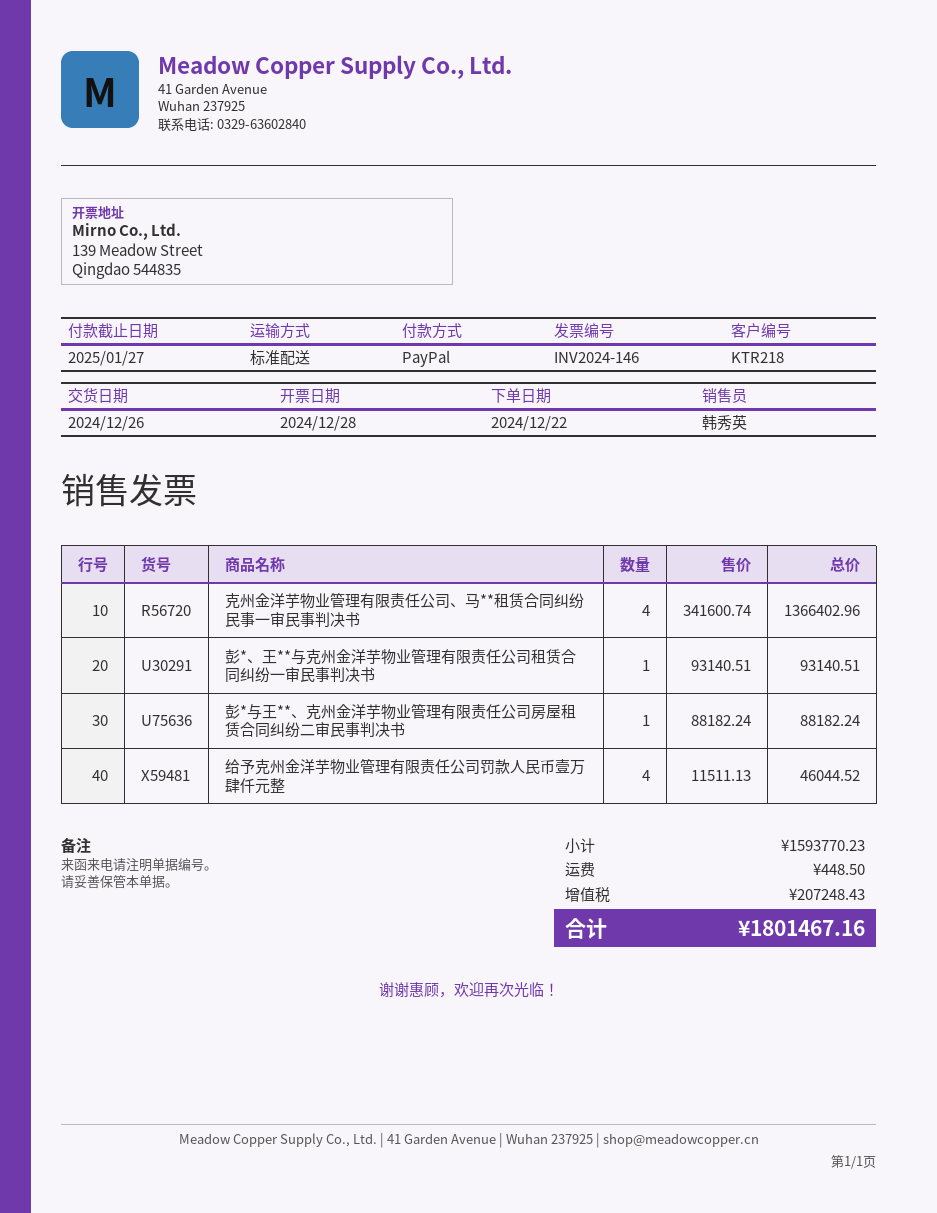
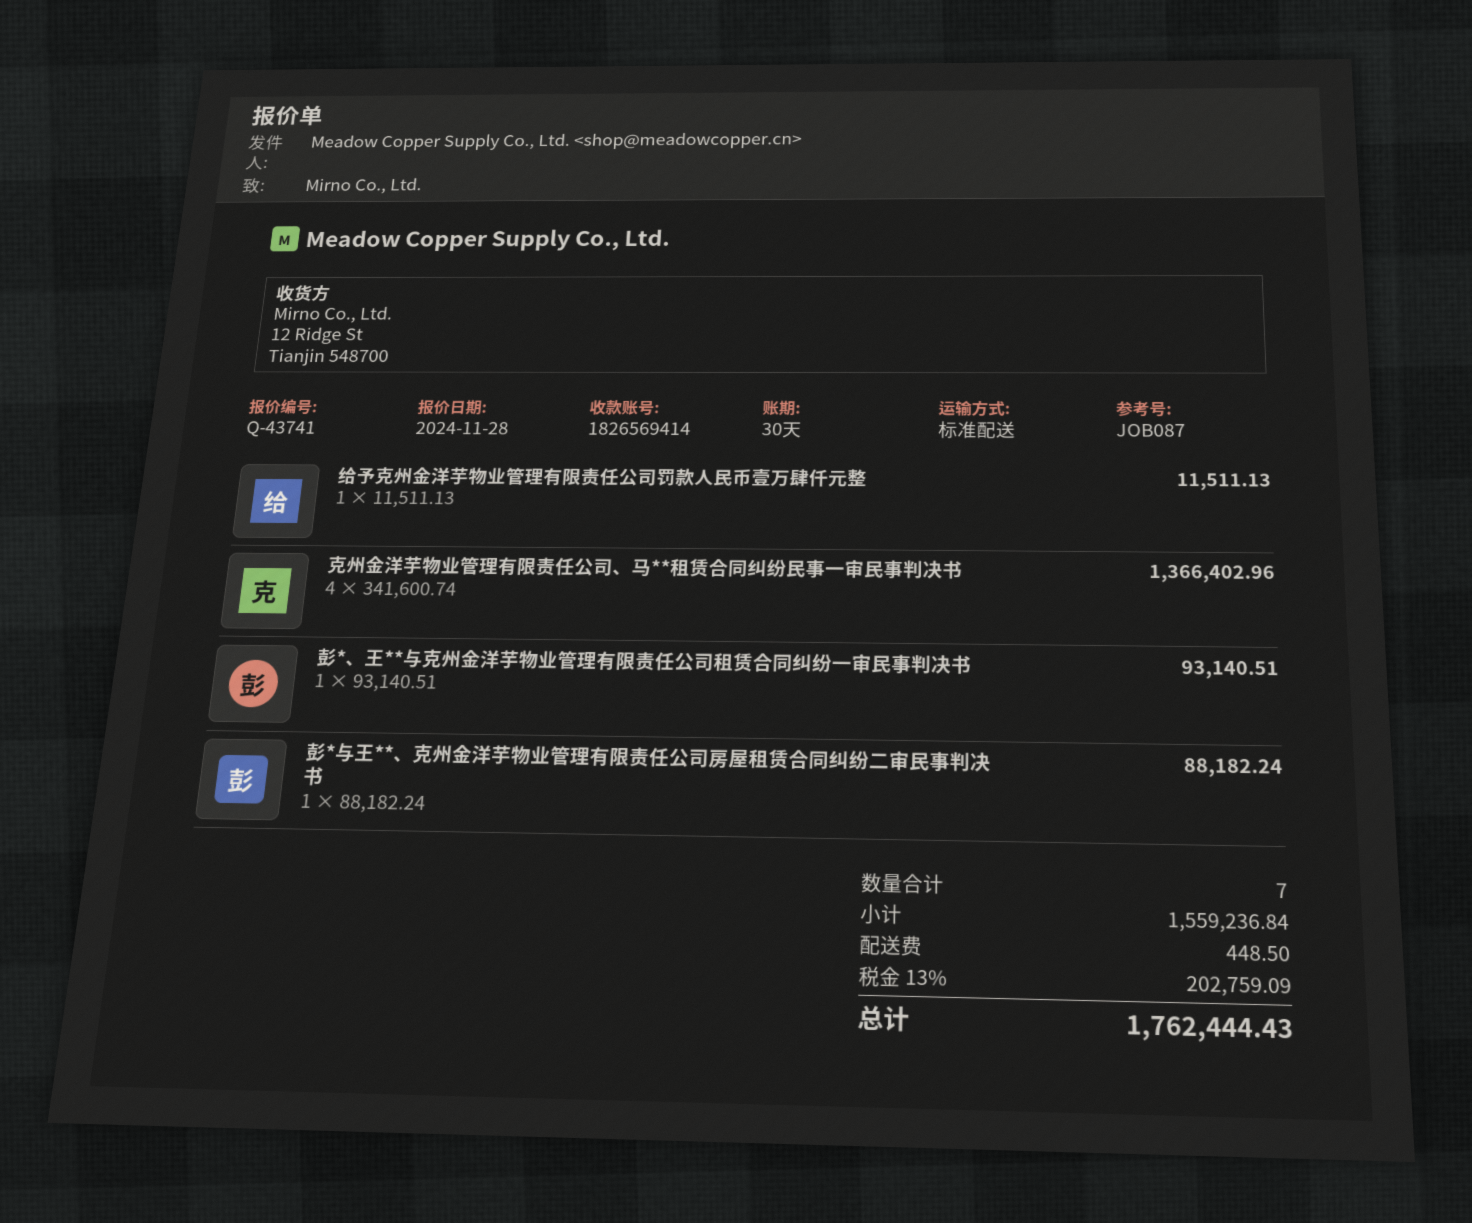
给予克州金洋芋物业管理有限责任公司罚款人民币壹万肆仟元整: 4 x 11511.13 = 46044.52 -> 1 x 11511.13 = 11511.13
subtotal: 1593770.23 -> 1559236.84
tax: 207248.43 -> 202759.09
total: 1801467.16 -> 1762444.43

